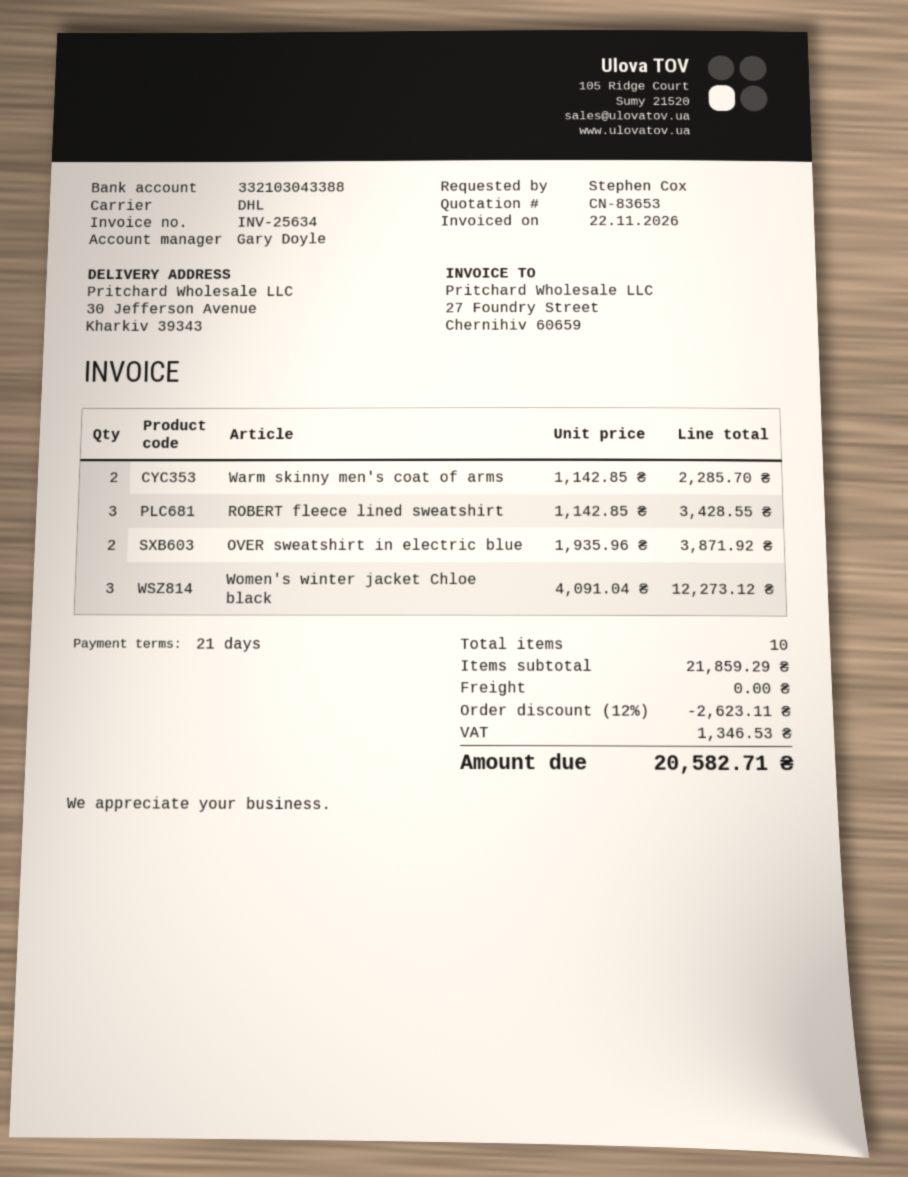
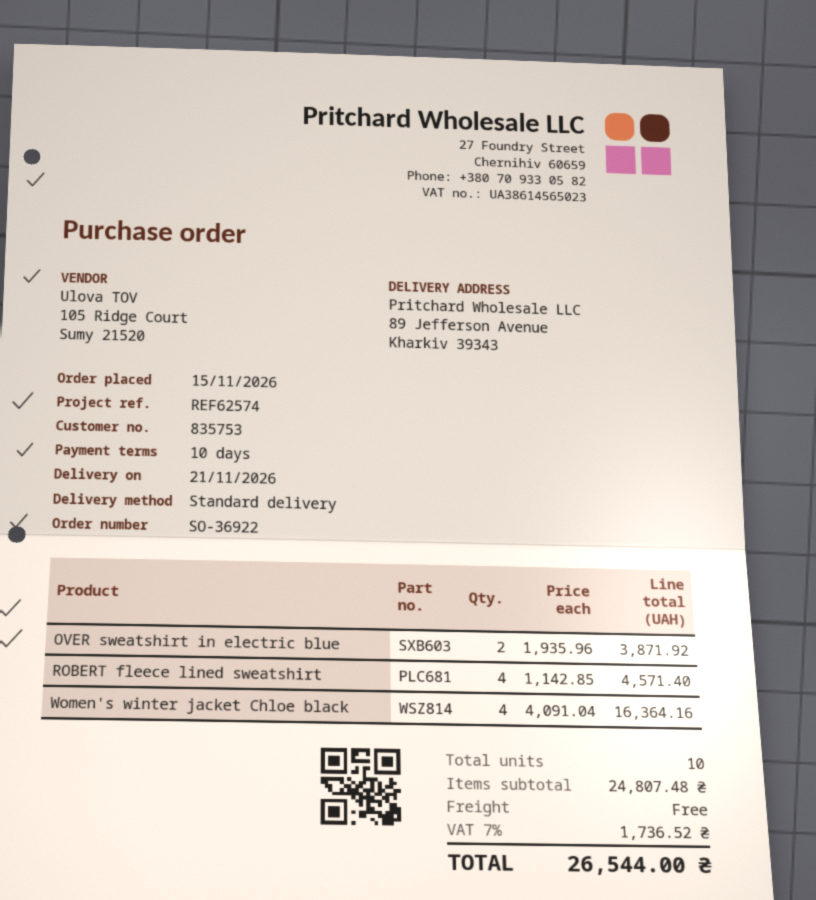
payment terms: 21 days -> 10 days
shipping method: DHL -> standard
ship to: 30 Jefferson Avenue, Kharkiv 39343 -> 89 Jefferson Avenue, Kharkiv 39343
Warm skinny men's coat of arms: 2 x 1142.85 = 2285.70 -> none
ROBERT fleece lined sweatshirt: 3 x 1142.85 = 3428.55 -> 4 x 1142.85 = 4571.40
Women's winter jacket Chloe black: 3 x 4091.04 = 12273.12 -> 4 x 4091.04 = 16364.16
subtotal: 21859.29 -> 24807.48
discount: 12% = 2623.11 -> none
tax: 1346.53 -> 1736.52
total: 20582.71 -> 26544.00

